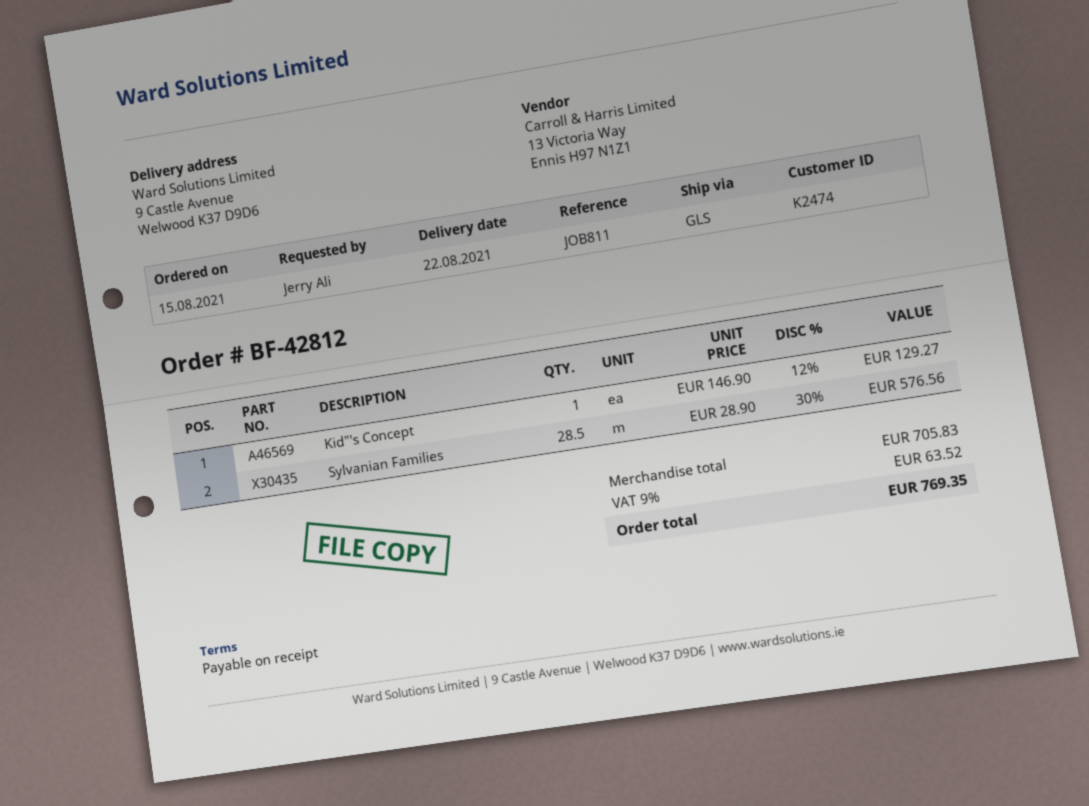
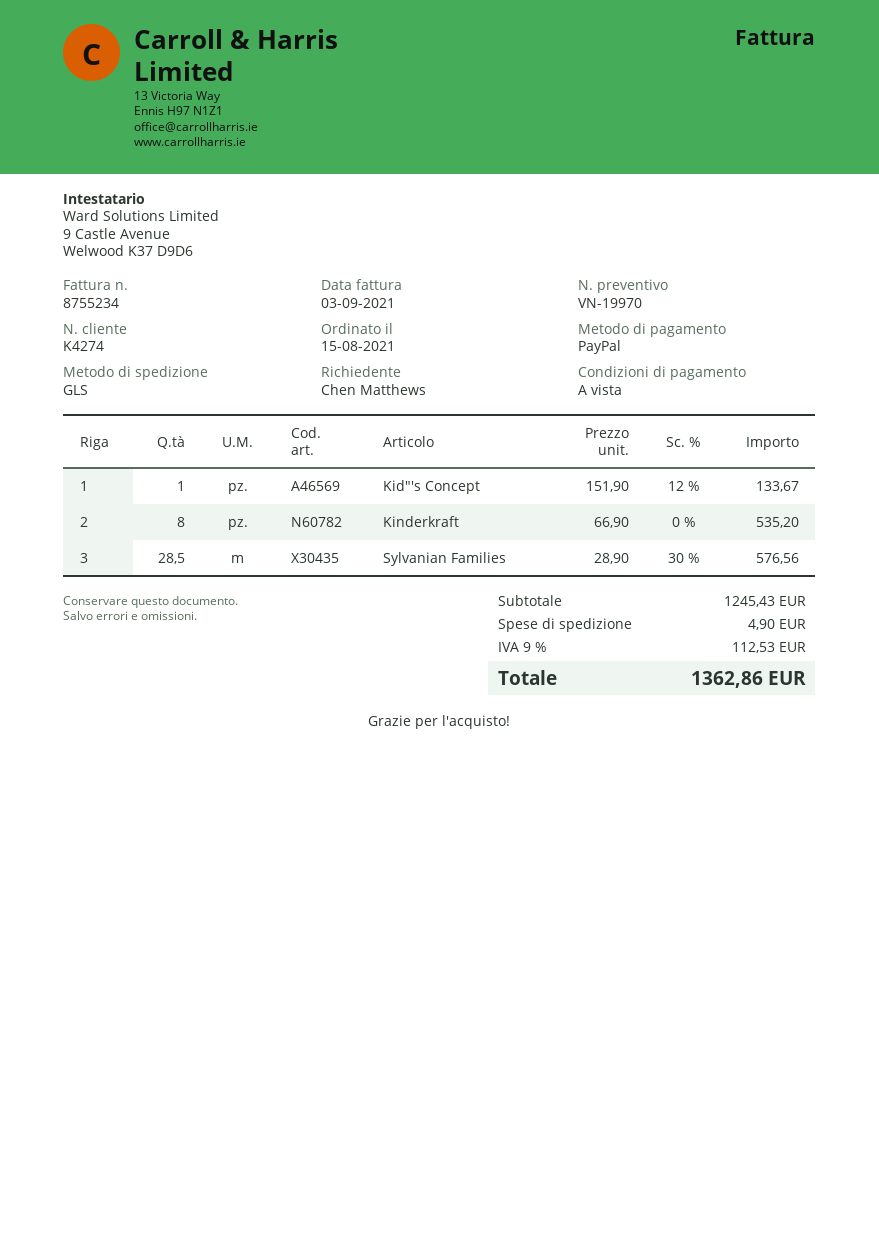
customer number: K2474 -> K4274
ordered by: Jerry Ali -> Chen Matthews
Kid"'s Concept: 1 x 146.90 - 12% = 129.27 -> 1 x 151.90 - 12% = 133.67
Kinderkraft: none -> 8 x 66.90 = 535.20
subtotal: 705.83 -> 1245.43
shipping: none -> 4.90
tax: 9% = 63.52 -> 9% = 112.53
total: 769.35 -> 1362.86

